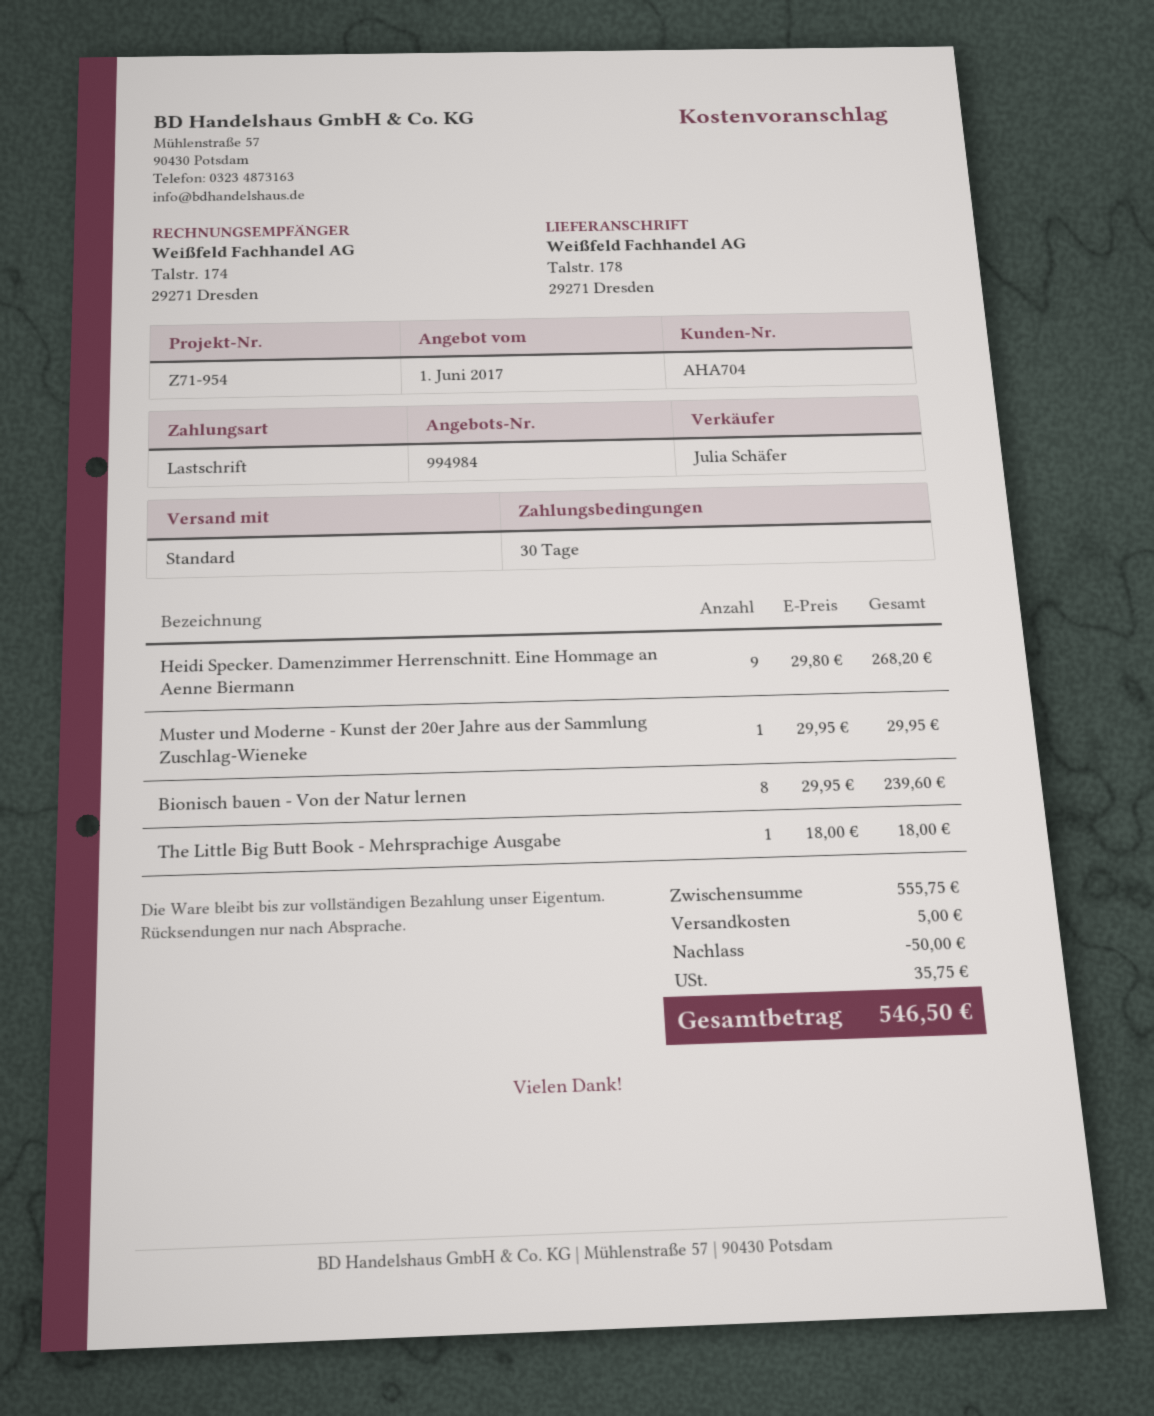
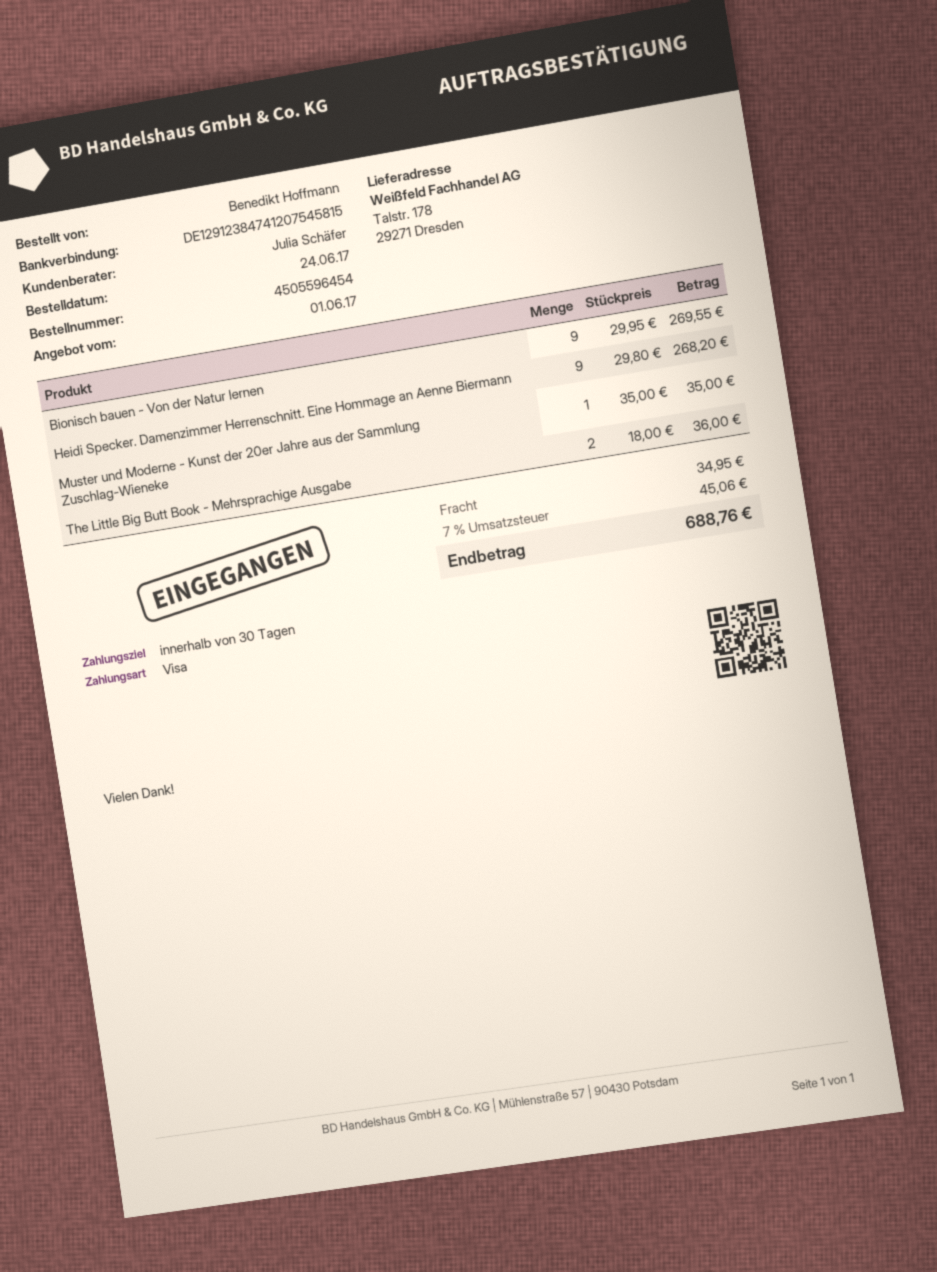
payment method: direct debit -> Visa
Muster und Moderne - Kunst der 20er Jahre aus der Sammlung Zuschlag-Wieneke: 1 x 29.95 = 29.95 -> 1 x 35.00 = 35.00
Bionisch bauen - Von der Natur lernen: 8 x 29.95 = 239.60 -> 9 x 29.95 = 269.55
The Little Big Butt Book - Mehrsprachige Ausgabe: 1 x 18.00 = 18.00 -> 2 x 18.00 = 36.00
discount: 50.00 -> none
shipping: 5.00 -> 34.95
tax: 35.75 -> 45.06
total: 546.50 -> 688.76

